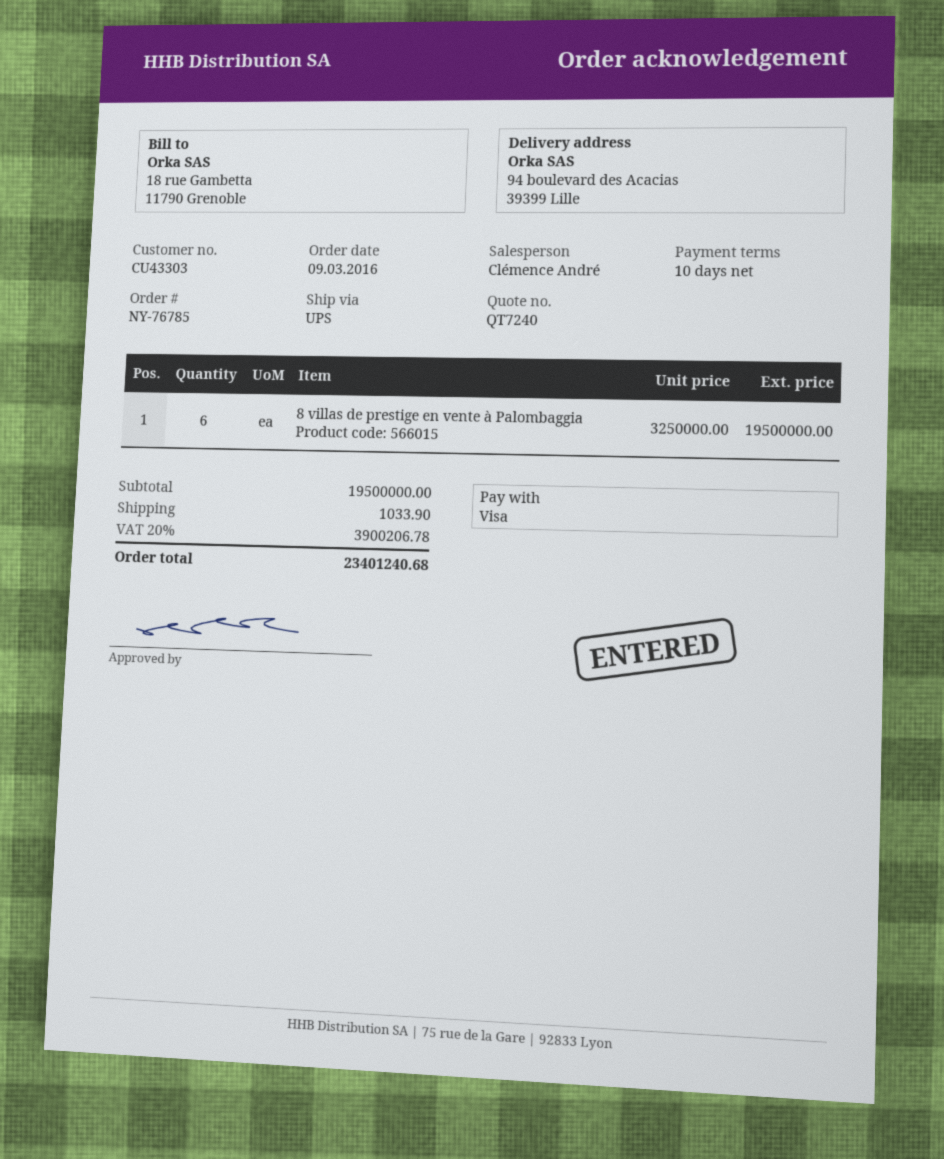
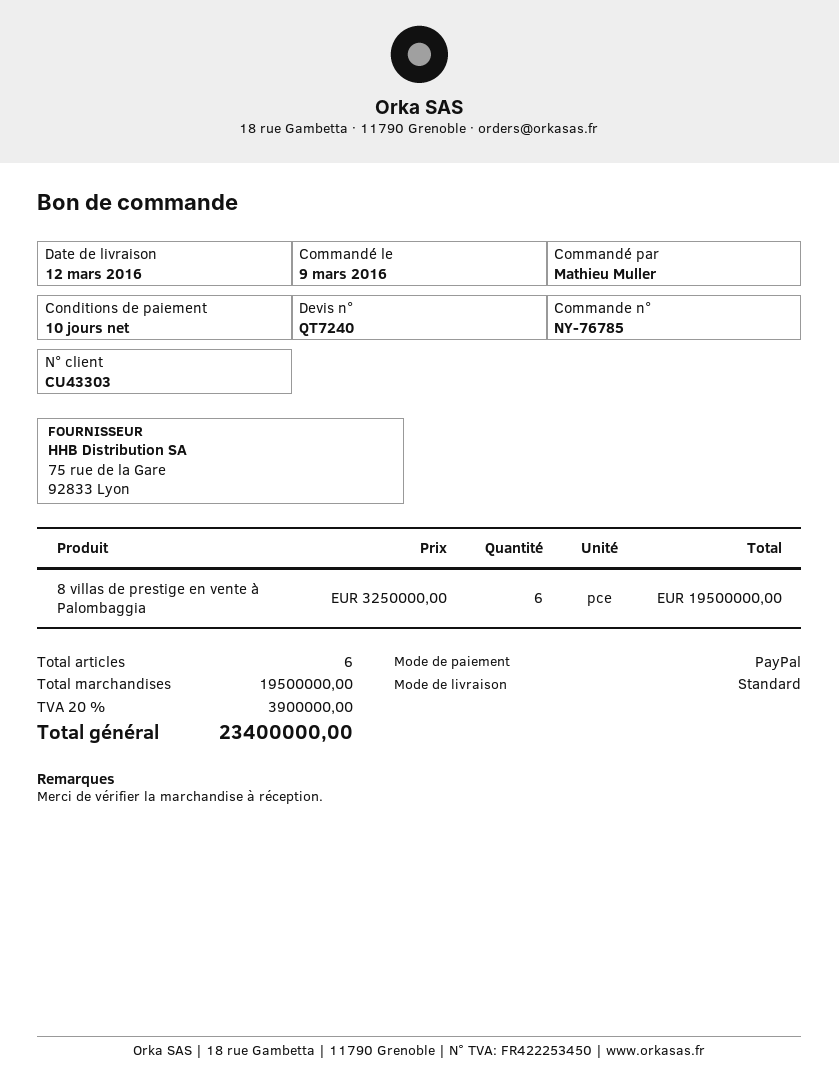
payment method: Visa -> PayPal
shipping method: UPS -> standard
shipping: 1033.90 -> none
tax: 20% = 3900206.78 -> 20% = 3900000.00
total: 23401240.68 -> 23400000.00

